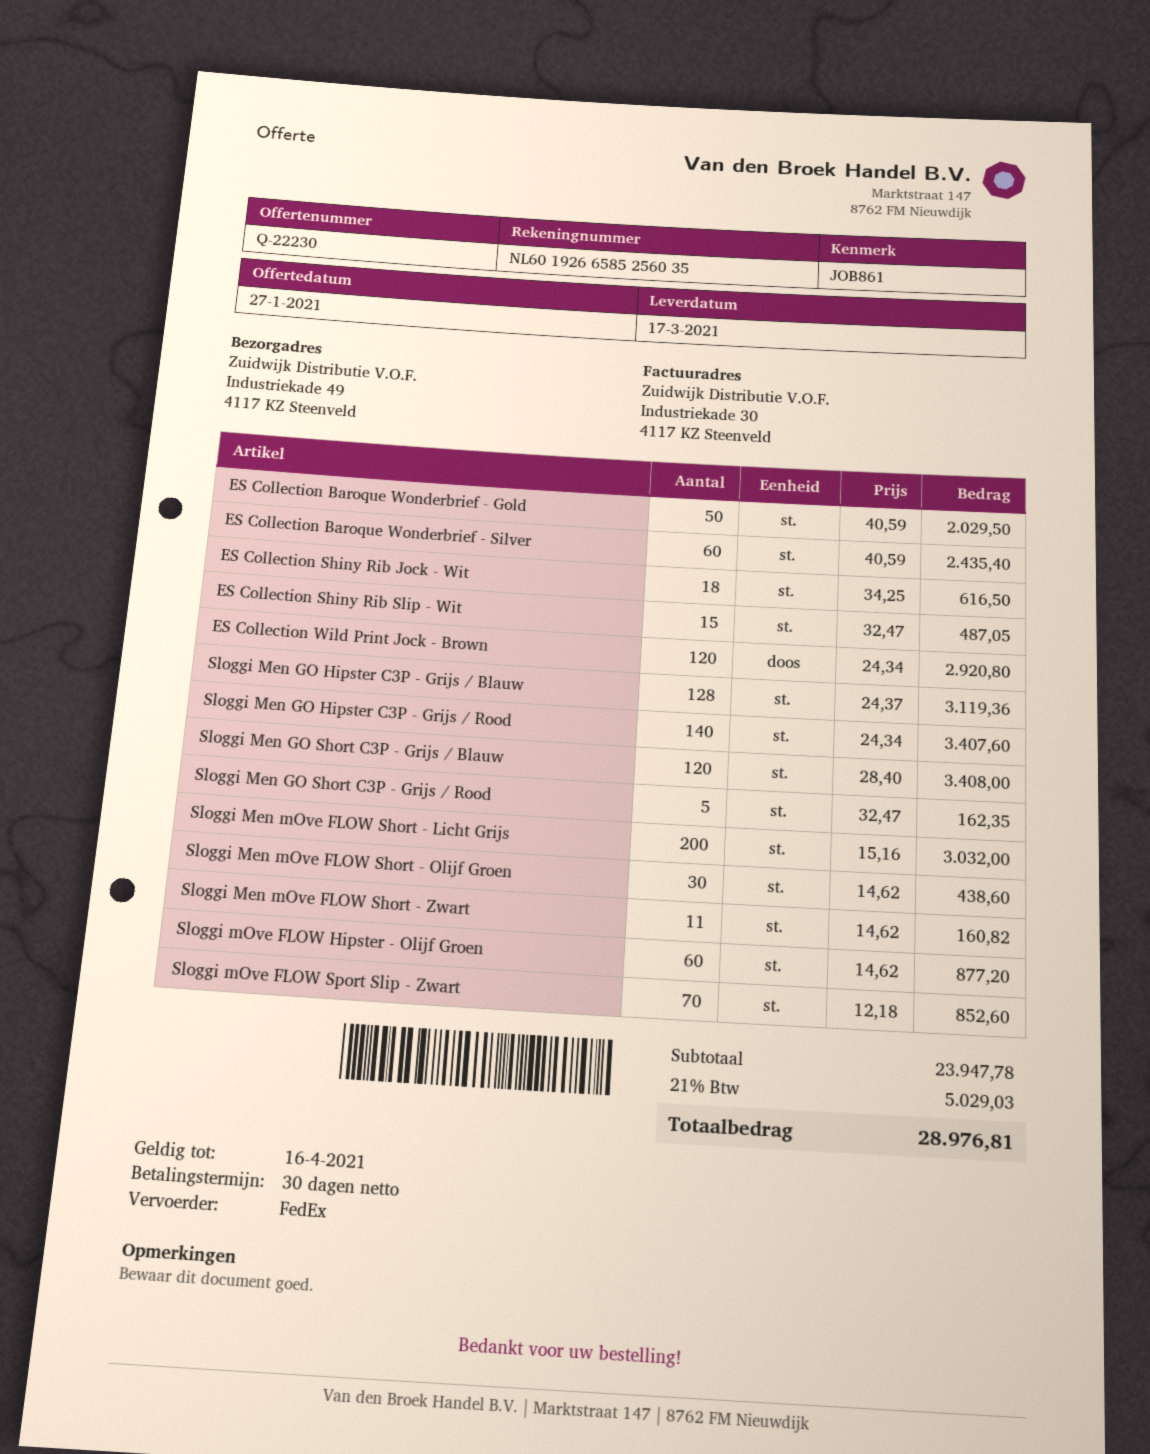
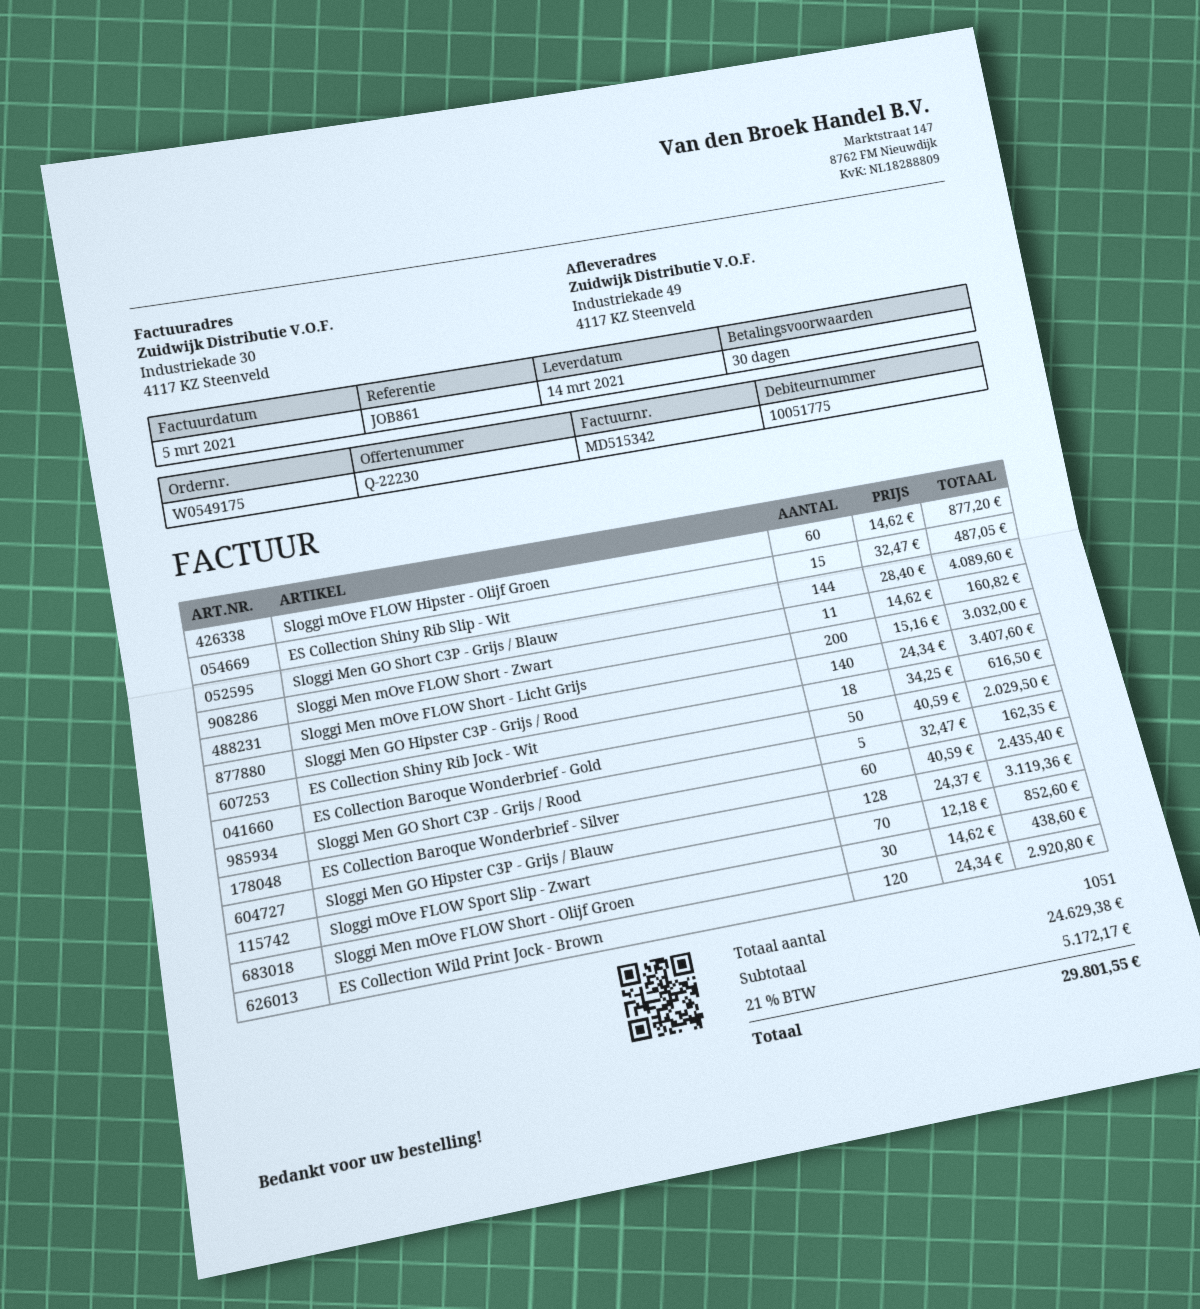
delivery date: 2021-03-17 -> 2021-03-14
Sloggi Men GO Short C3P - Grijs / Blauw: 120 x 28.40 = 3408.00 -> 144 x 28.40 = 4089.60
subtotal: 23947.78 -> 24629.38
tax: 21% = 5029.03 -> 21% = 5172.17
total: 28976.81 -> 29801.55

